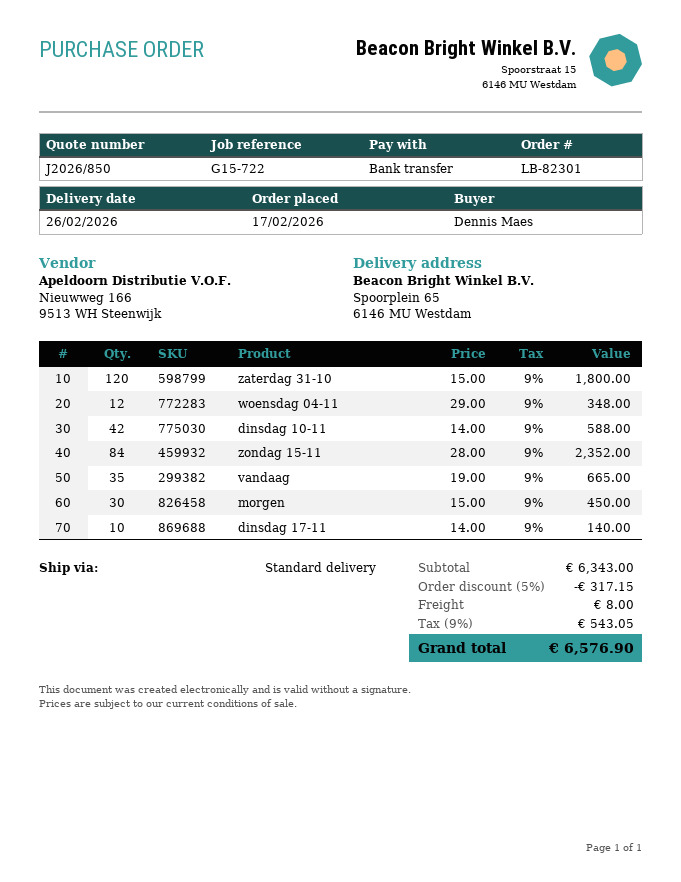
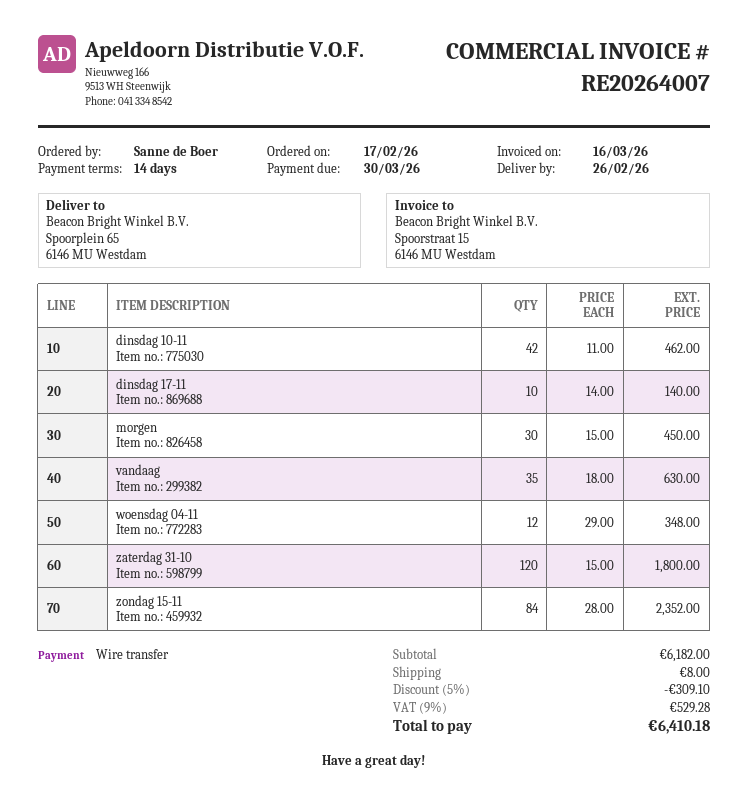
ordered by: Dennis Maes -> Sanne de Boer
dinsdag 10-11: 42 x 14.00 = 588.00 -> 42 x 11.00 = 462.00
vandaag: 35 x 19.00 = 665.00 -> 35 x 18.00 = 630.00
subtotal: 6343.00 -> 6182.00
discount: 5% = 317.15 -> 5% = 309.10
tax: 9% = 543.05 -> 9% = 529.28
total: 6576.90 -> 6410.18

